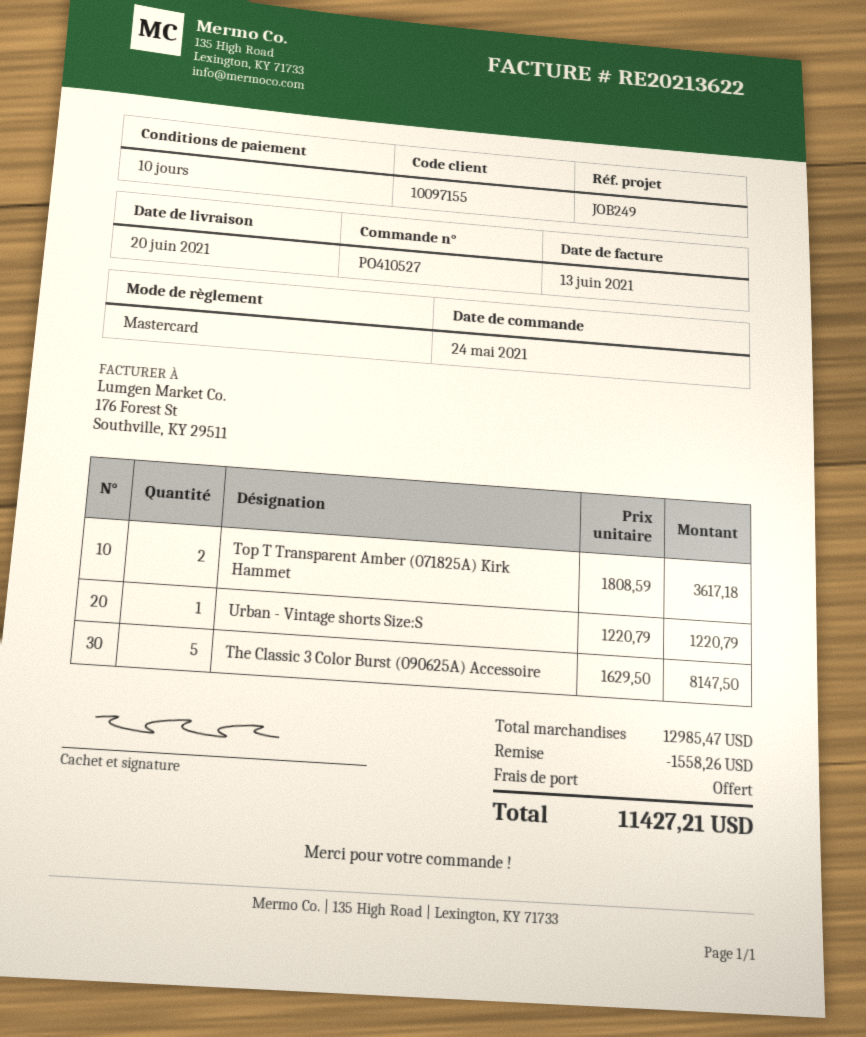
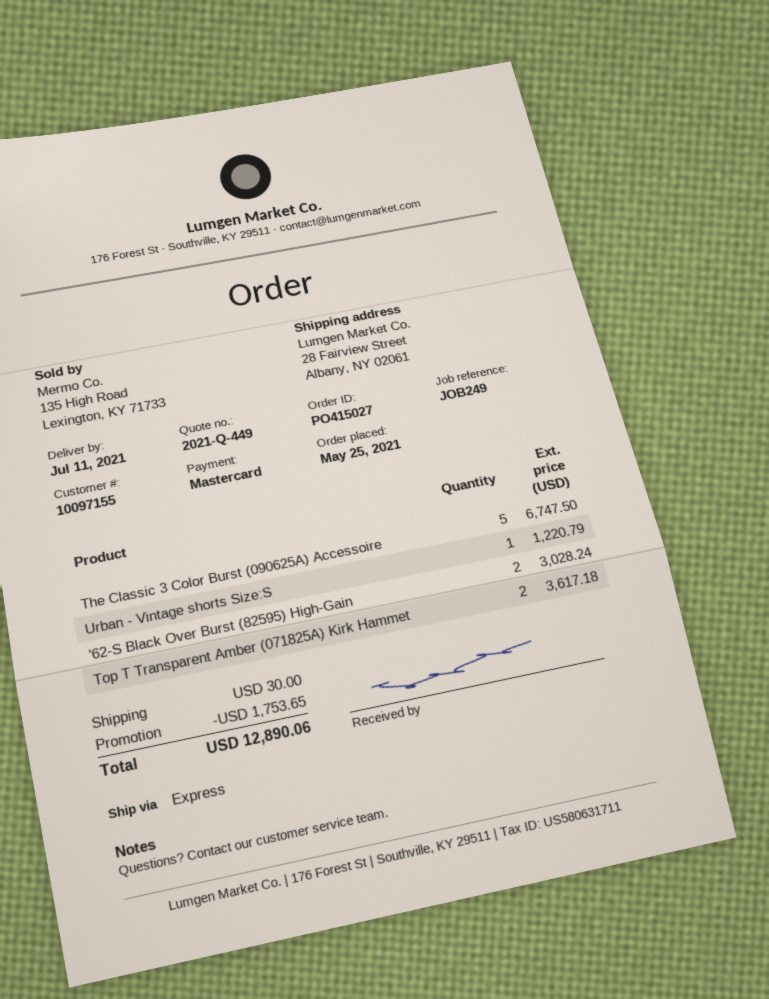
order number: PO410527 -> PO415027
order date: 2021-05-24 -> 2021-05-25
delivery date: 2021-06-20 -> 2021-07-11
The Classic 3 Color Burst (090625A) Accessoire: 5 for 8147.50 -> 5 for 6747.50
'62-S Black Over Burst (82595) High-Gain: none -> 2 for 3028.24
discount: 1558.26 -> 1753.65
shipping: 0.00 -> 30.00
total: 11427.21 -> 12890.06

